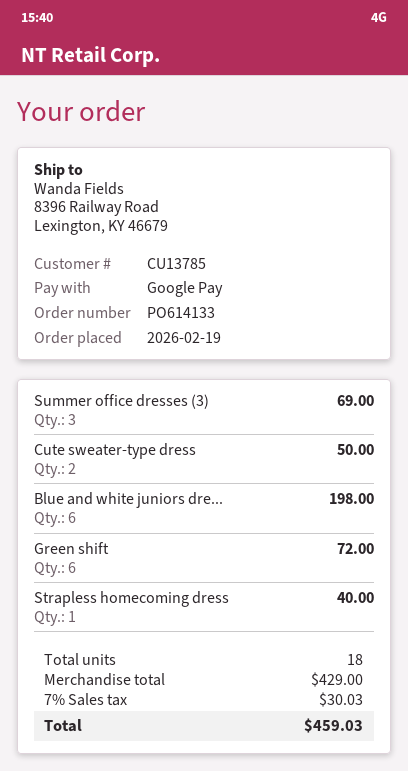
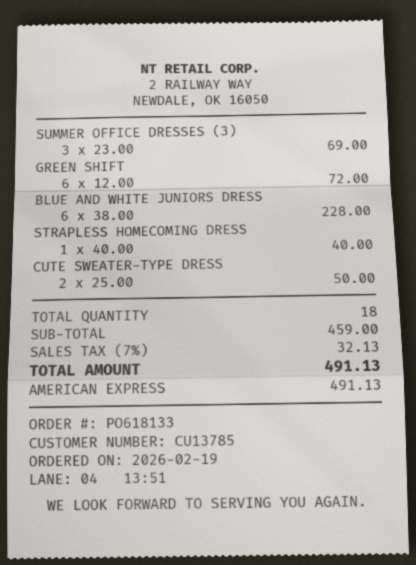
order number: PO614133 -> PO618133
payment method: Google Pay -> American Express
Blue and white juniors dre...: 6 for 198.00 -> 6 for 228.00
subtotal: 429.00 -> 459.00
tax: 7% = 30.03 -> 7% = 32.13
total: 459.03 -> 491.13

